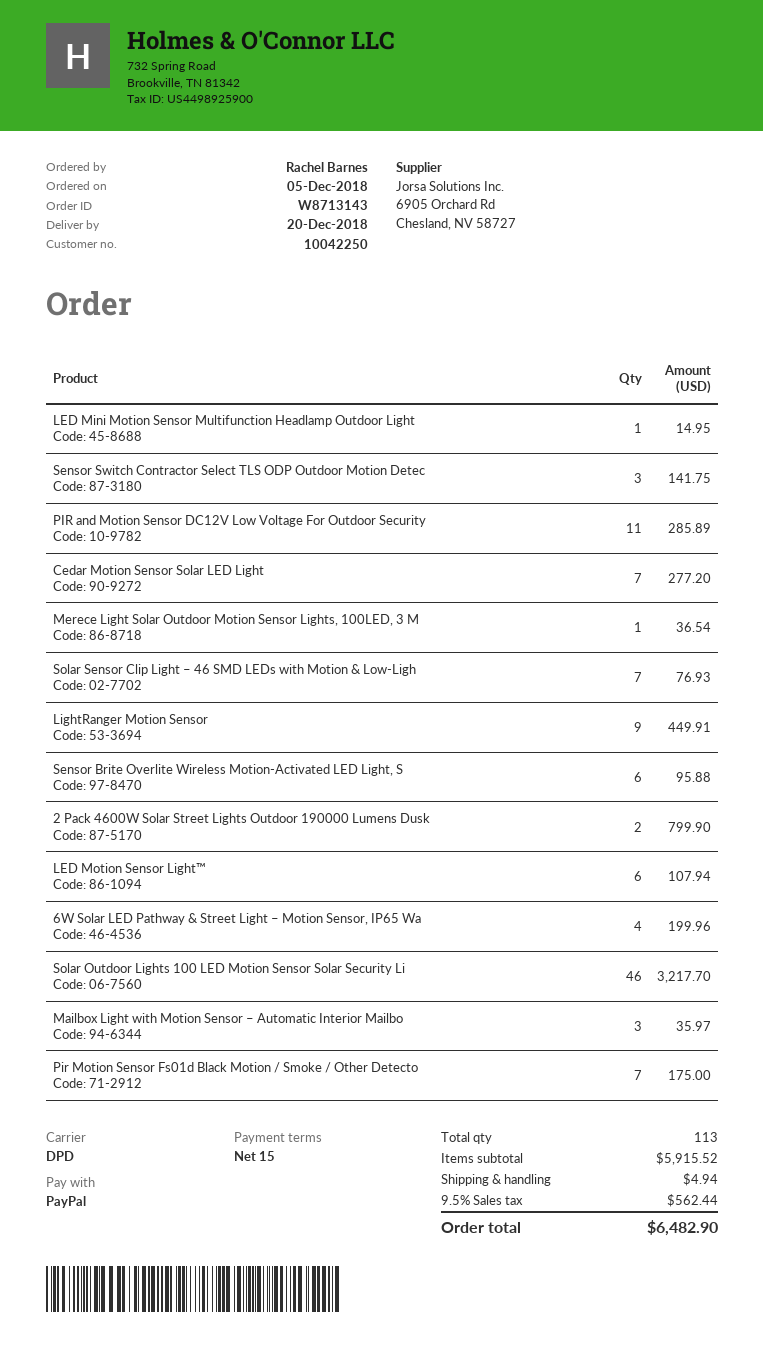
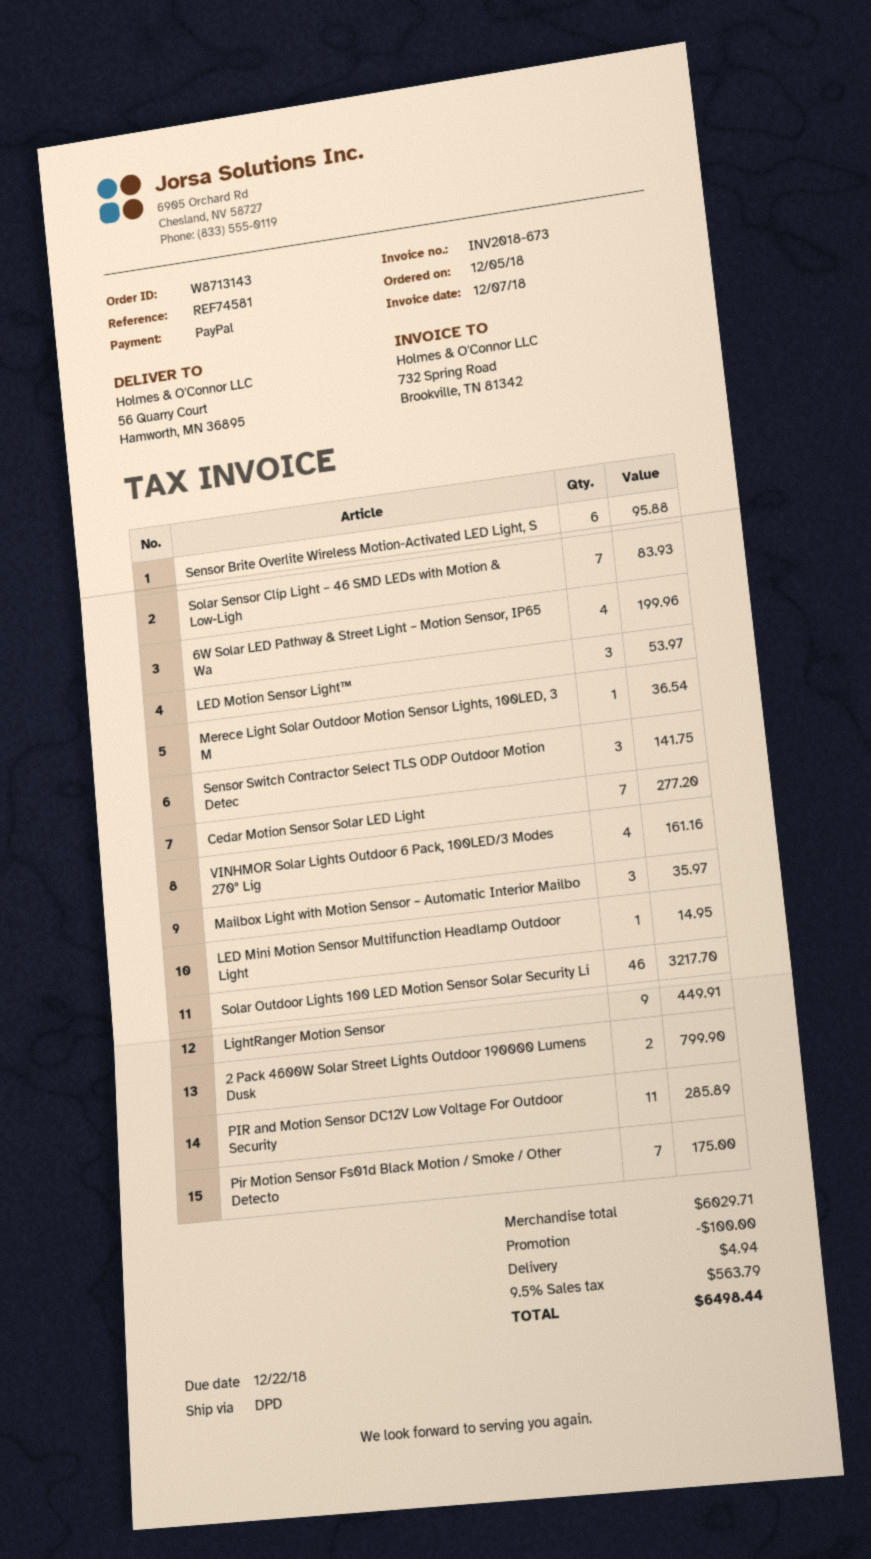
Solar Sensor Clip Light – 46 SMD LEDs with Motion & Low-Ligh: 7 for 76.93 -> 7 for 83.93
LED Motion Sensor Light™: 6 for 107.94 -> 3 for 53.97
VINHMOR Solar Lights Outdoor 6 Pack, 100LED/3 Modes 270° Lig: none -> 4 for 161.16
subtotal: 5915.52 -> 6029.71
discount: none -> 100.00
tax: 9.5% = 562.44 -> 9.5% = 563.79
total: 6482.90 -> 6498.44

